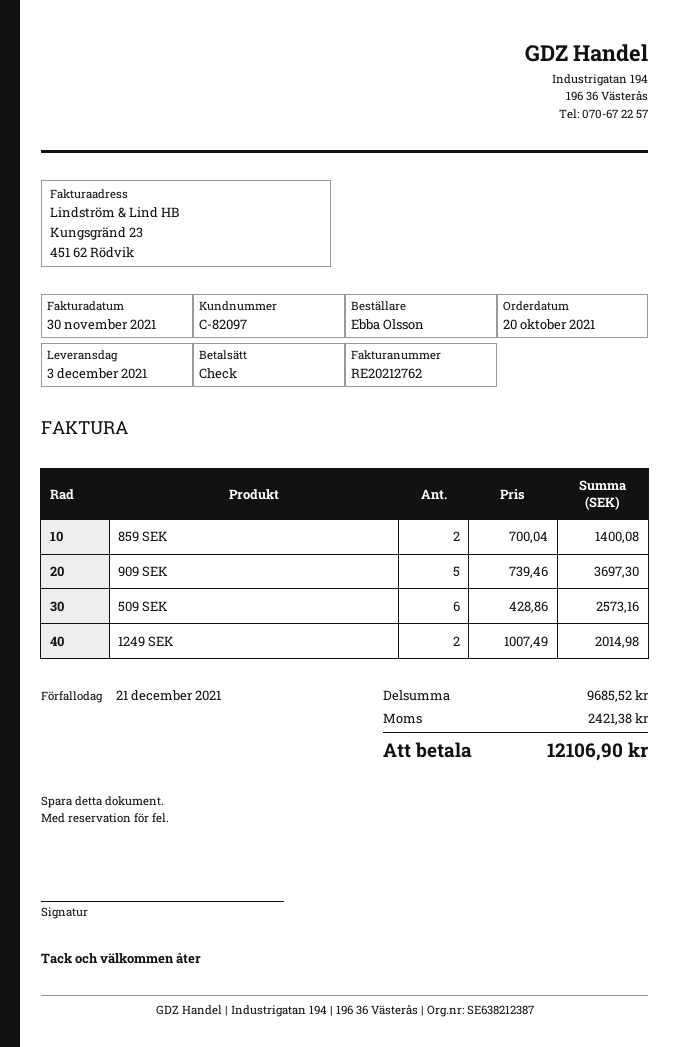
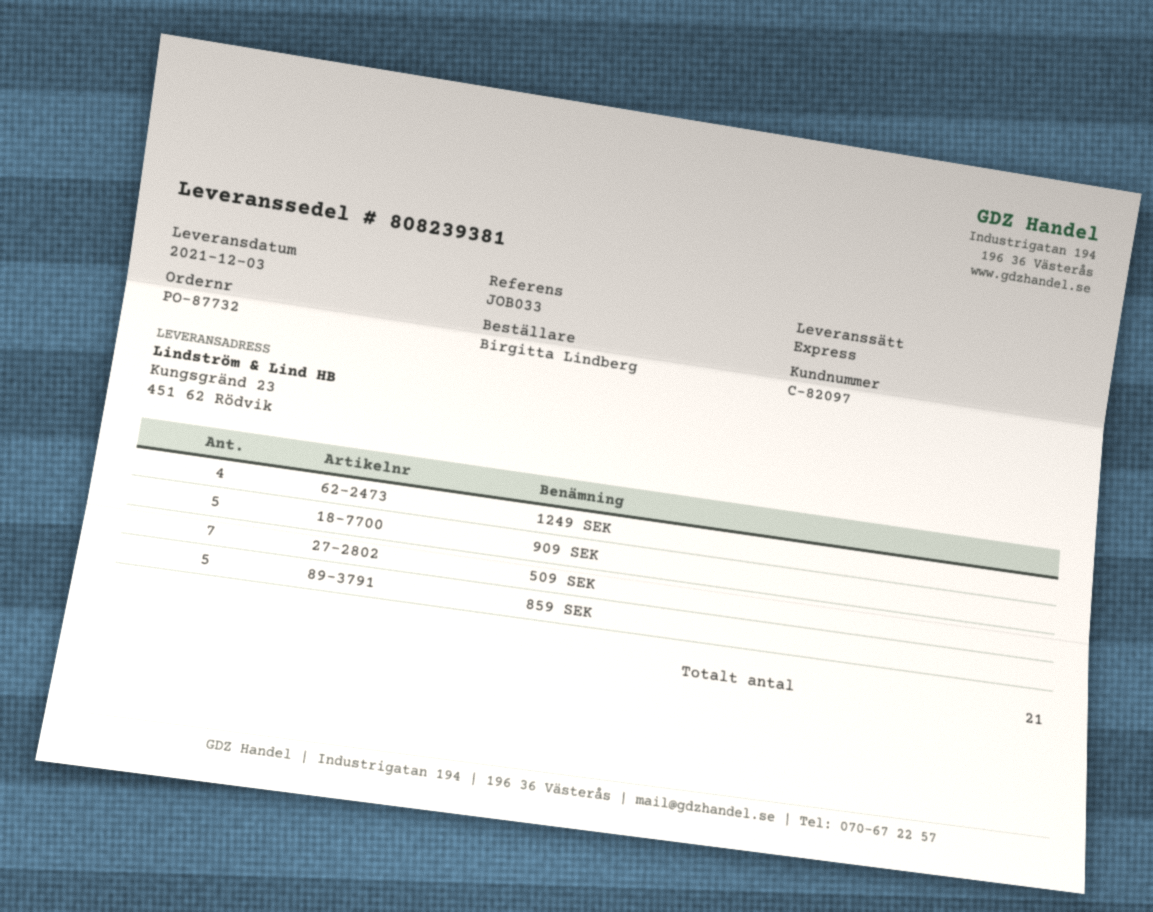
ordered by: Ebba Olsson -> Birgitta Lindberg
859 SEK: 2 -> 5
509 SEK: 6 -> 7
1249 SEK: 2 -> 4

